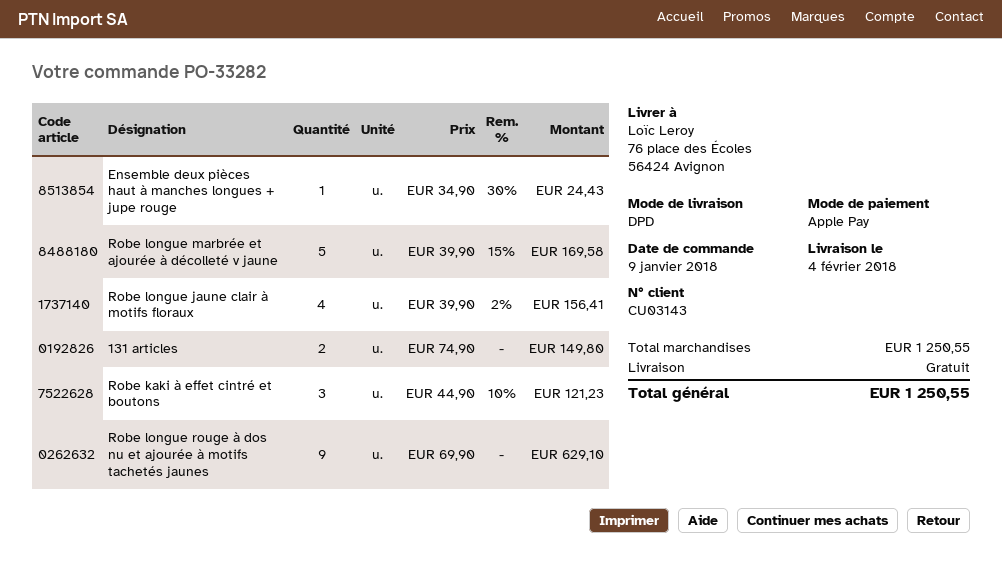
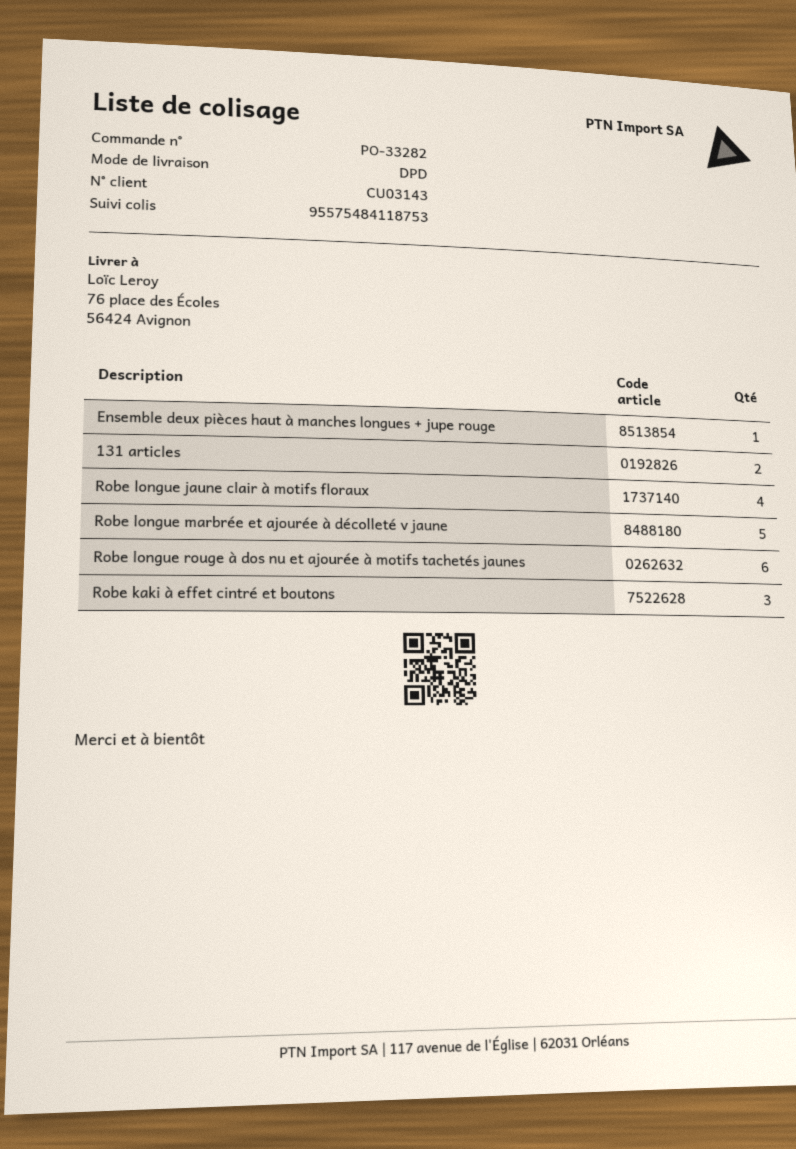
Robe longue rouge à dos nu et ajourée à motifs tachetés jaunes: 9 -> 6

